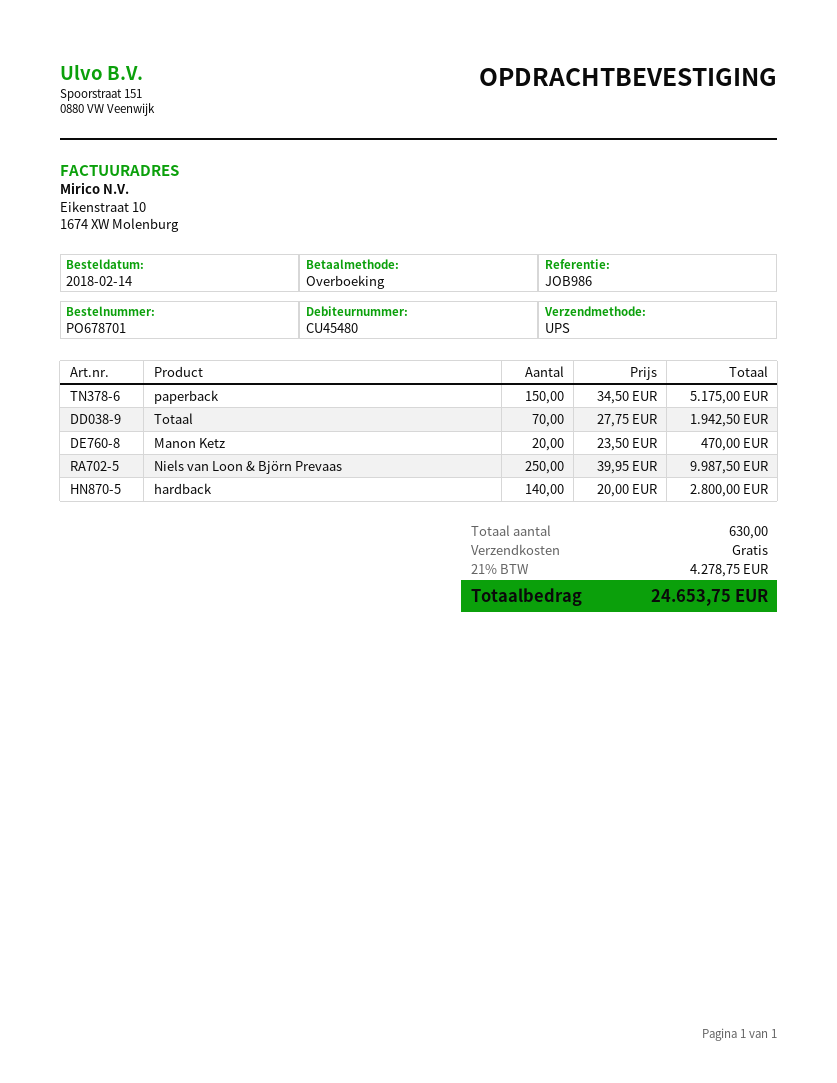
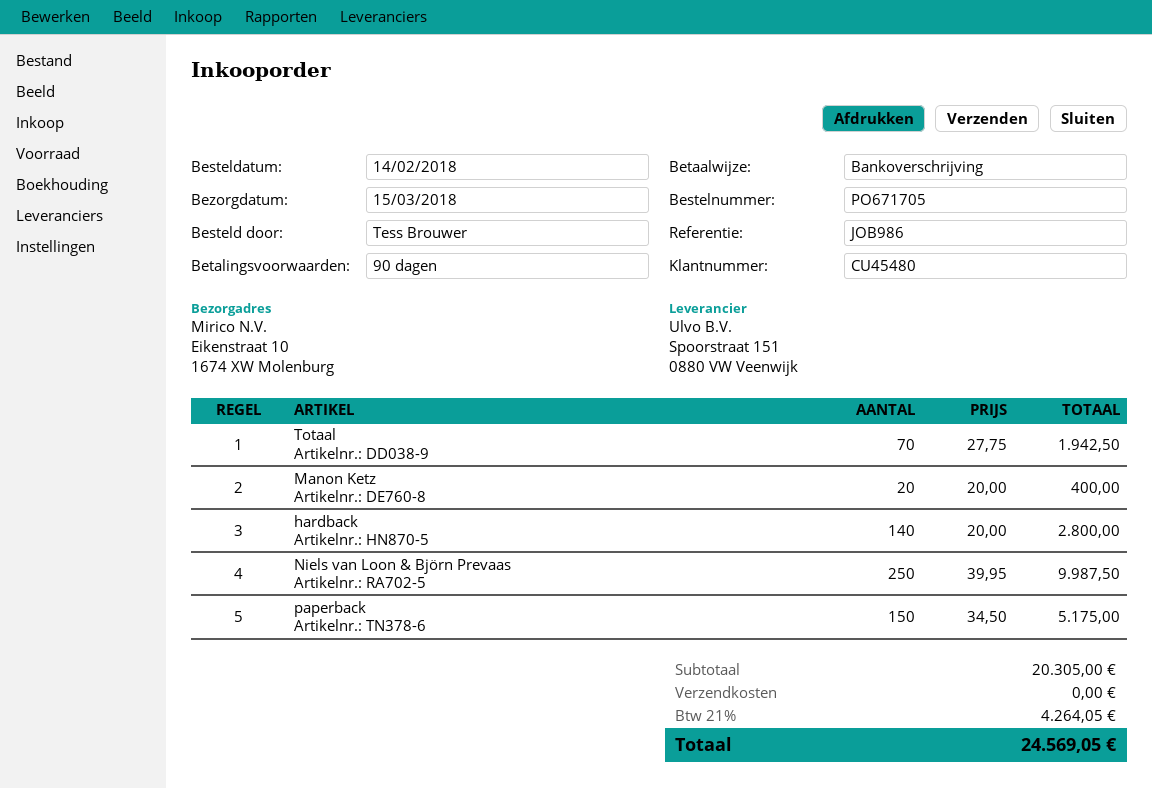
order number: PO678701 -> PO671705
Manon Ketz: 20 x 23.50 = 470.00 -> 20 x 20.00 = 400.00
tax: 21% = 4278.75 -> 21% = 4264.05
total: 24653.75 -> 24569.05

